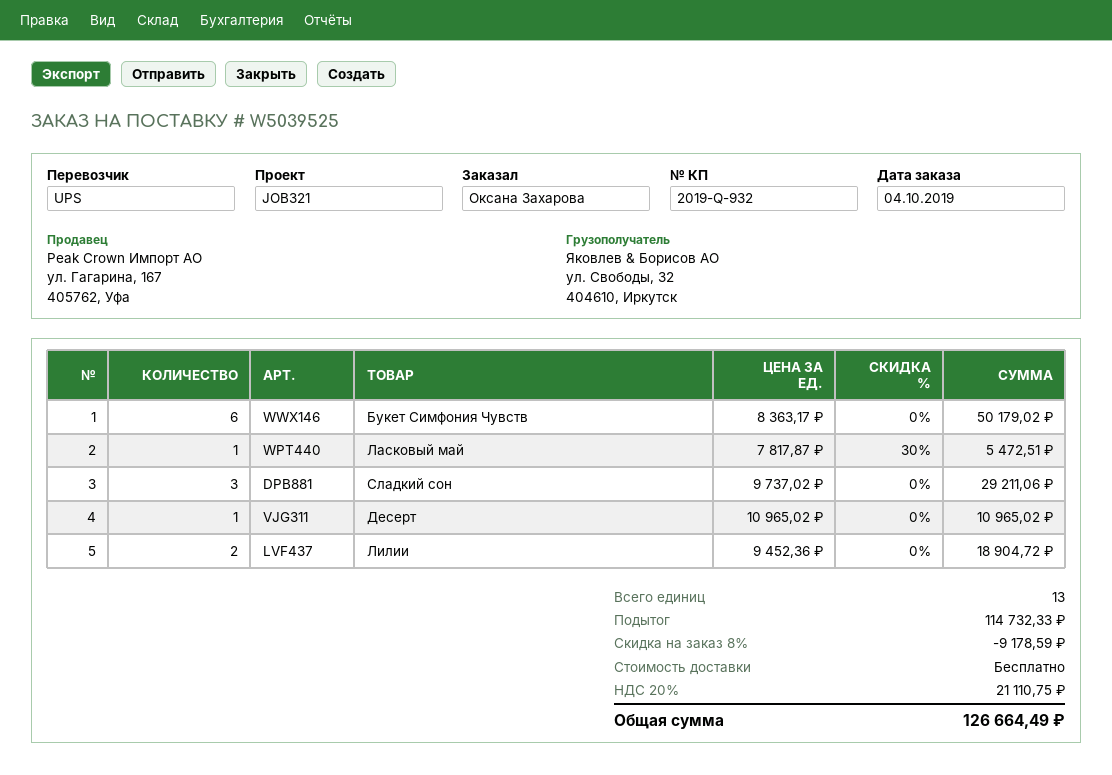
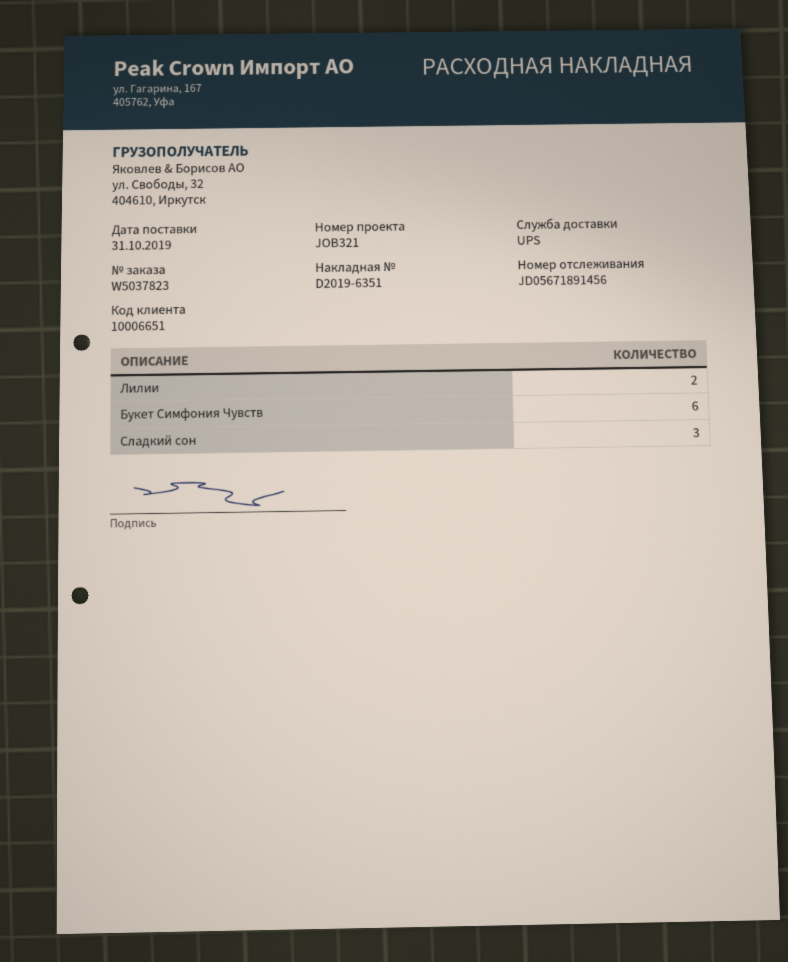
order number: W5039525 -> W5037823
Ласковый май: 1 -> none
Десерт: 1 -> none

